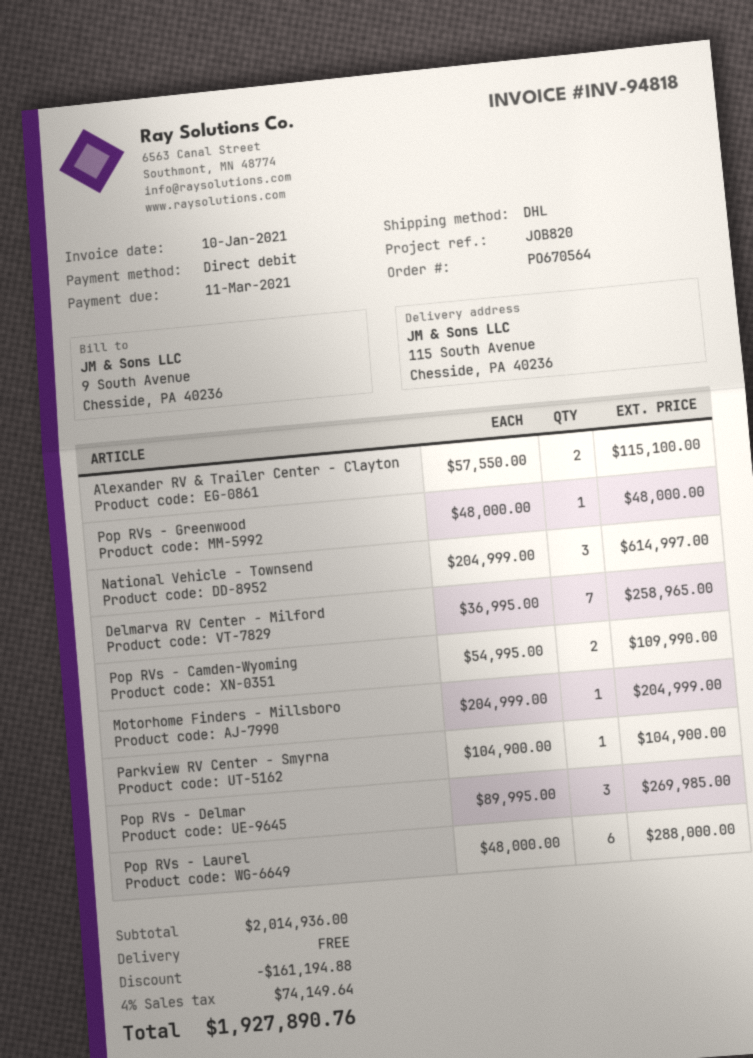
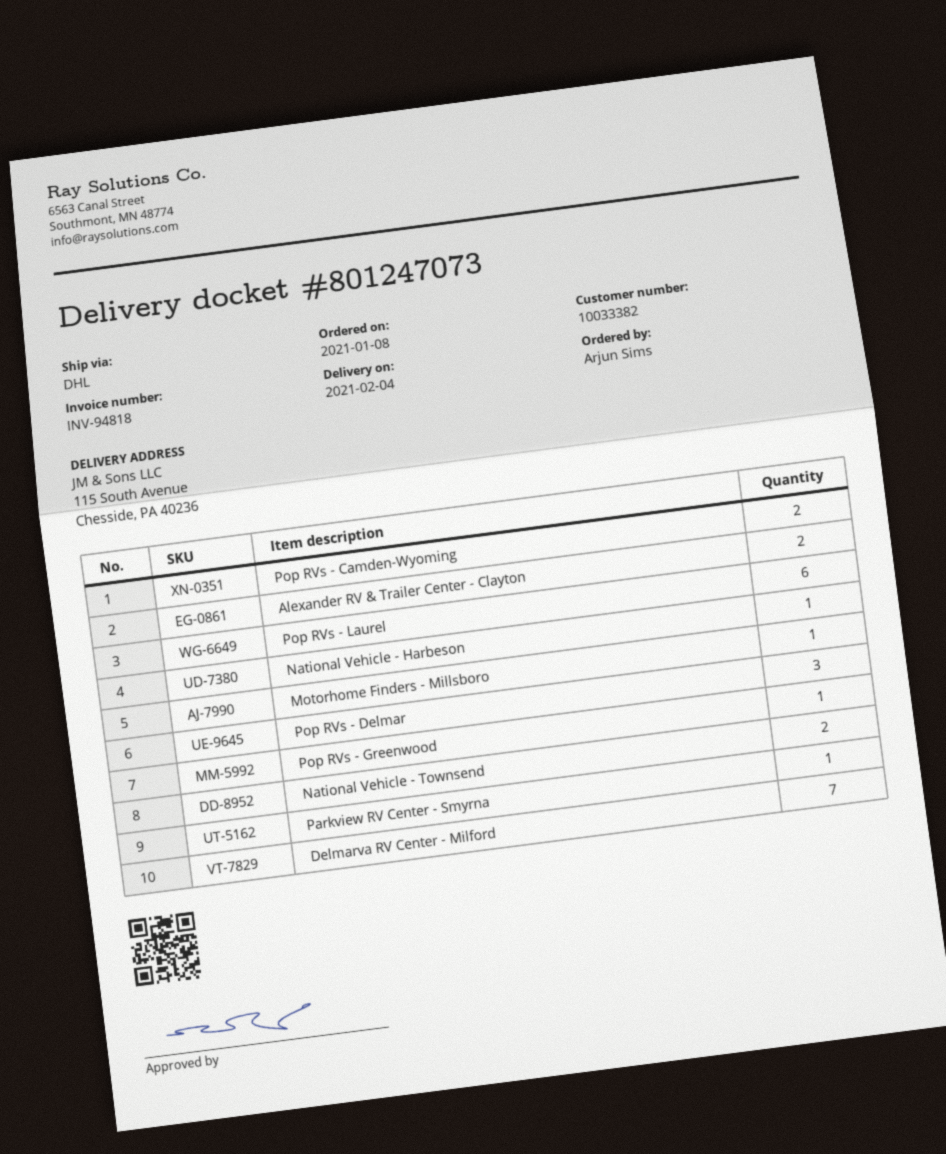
National Vehicle - Townsend: 3 -> 2
National Vehicle - Harbeson: none -> 1

